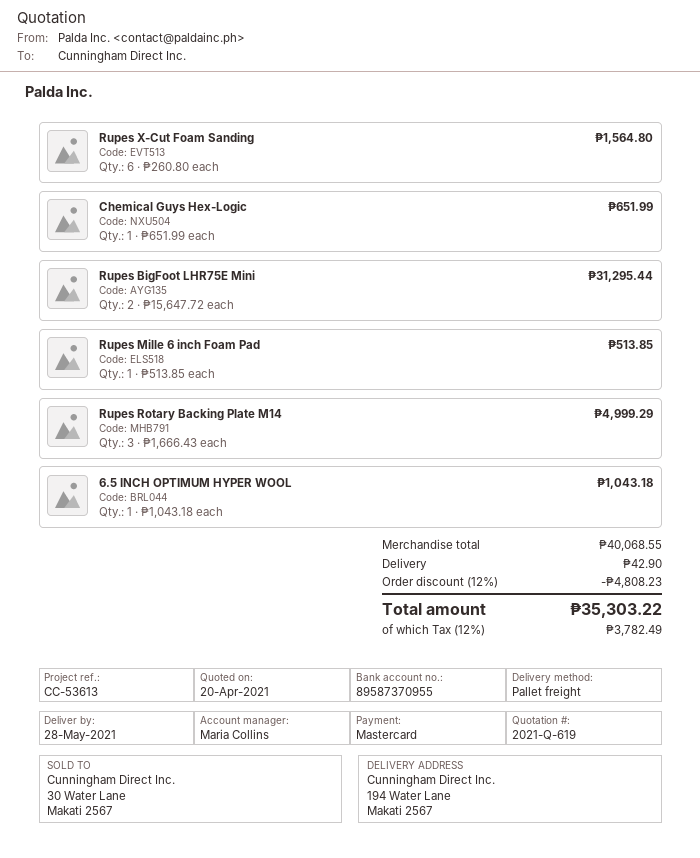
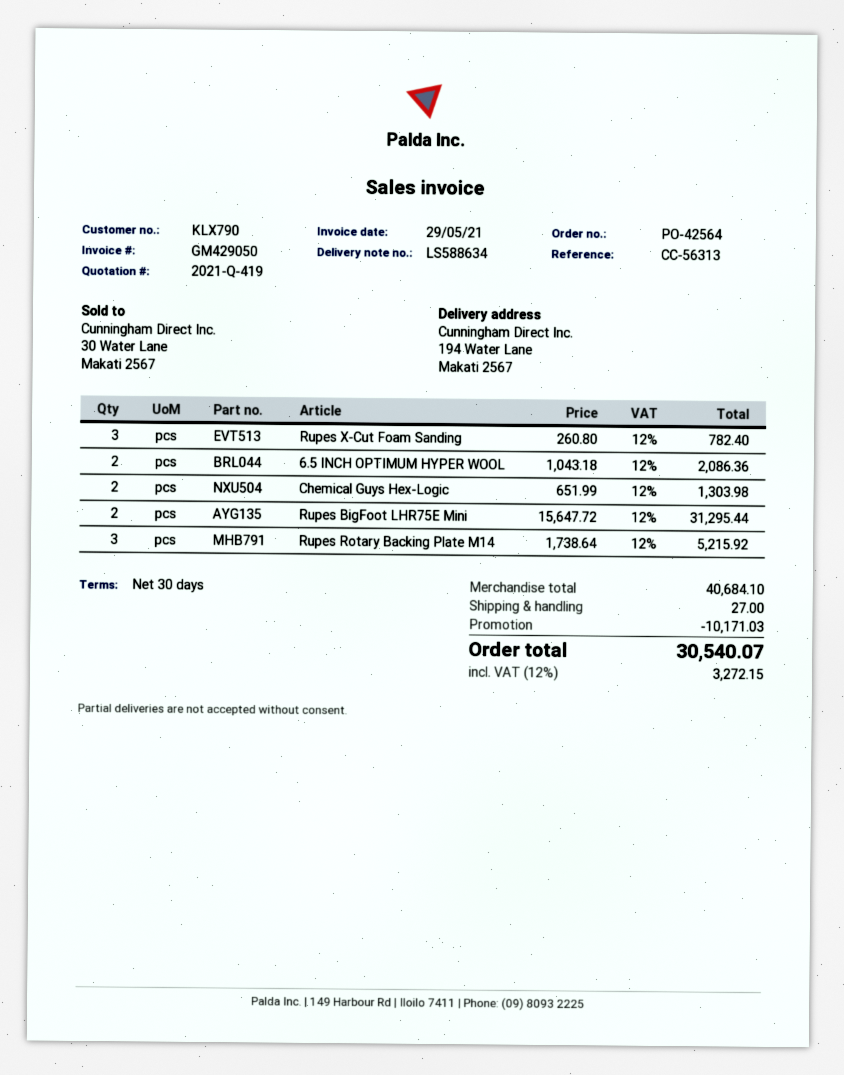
quote number: 2021-Q-619 -> 2021-Q-419
reference: CC-53613 -> CC-56313
Rupes X-Cut Foam Sanding: 6 x 260.80 = 1564.80 -> 3 x 260.80 = 782.40
Chemical Guys Hex-Logic: 1 x 651.99 = 651.99 -> 2 x 651.99 = 1303.98
Rupes Mille 6 inch Foam Pad: 1 x 513.85 = 513.85 -> none
Rupes Rotary Backing Plate M14: 3 x 1666.43 = 4999.29 -> 3 x 1738.64 = 5215.92
6.5 INCH OPTIMUM HYPER WOOL: 1 x 1043.18 = 1043.18 -> 2 x 1043.18 = 2086.36
subtotal: 40068.55 -> 40684.10
discount: 4808.23 -> 10171.03
shipping: 42.90 -> 27.00
tax: 12% = 3782.49 -> 12% = 3272.15
total: 35303.22 -> 30540.07

